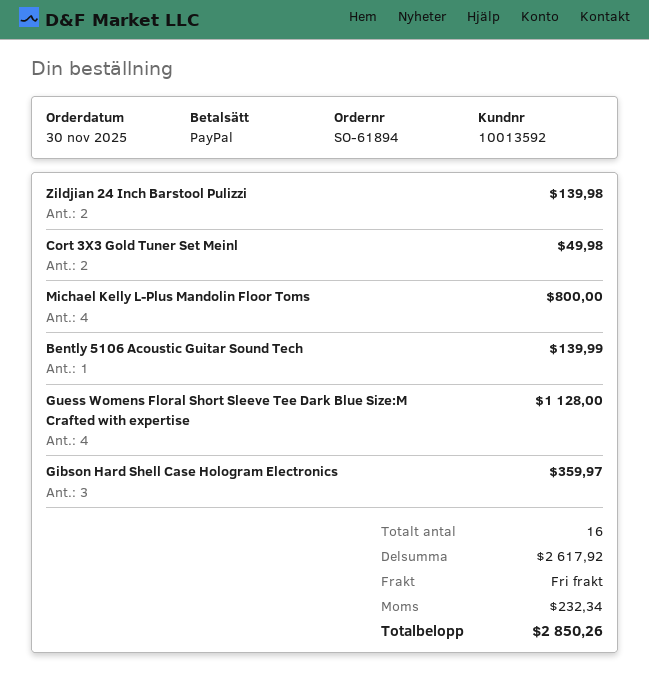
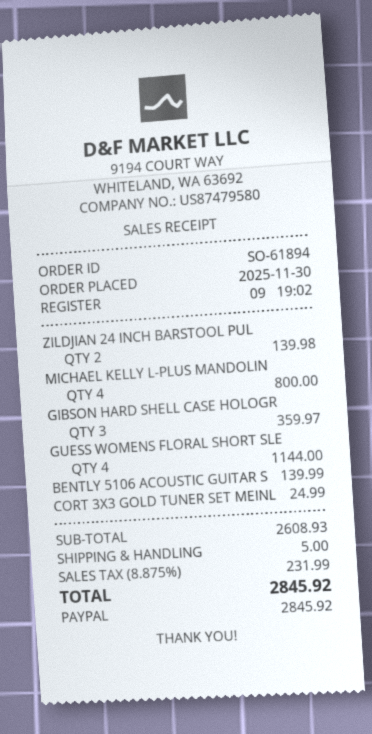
Cort 3X3 Gold Tuner Set Meinl: 2 for 49.98 -> 1 for 24.99
Guess Womens Floral Short Sleeve Tee Dark Blue Size:M Crafted with expertise: 4 for 1128.00 -> 4 for 1144.00
subtotal: 2617.92 -> 2608.93
shipping: 0.00 -> 5.00
tax: 232.34 -> 231.99
total: 2850.26 -> 2845.92

